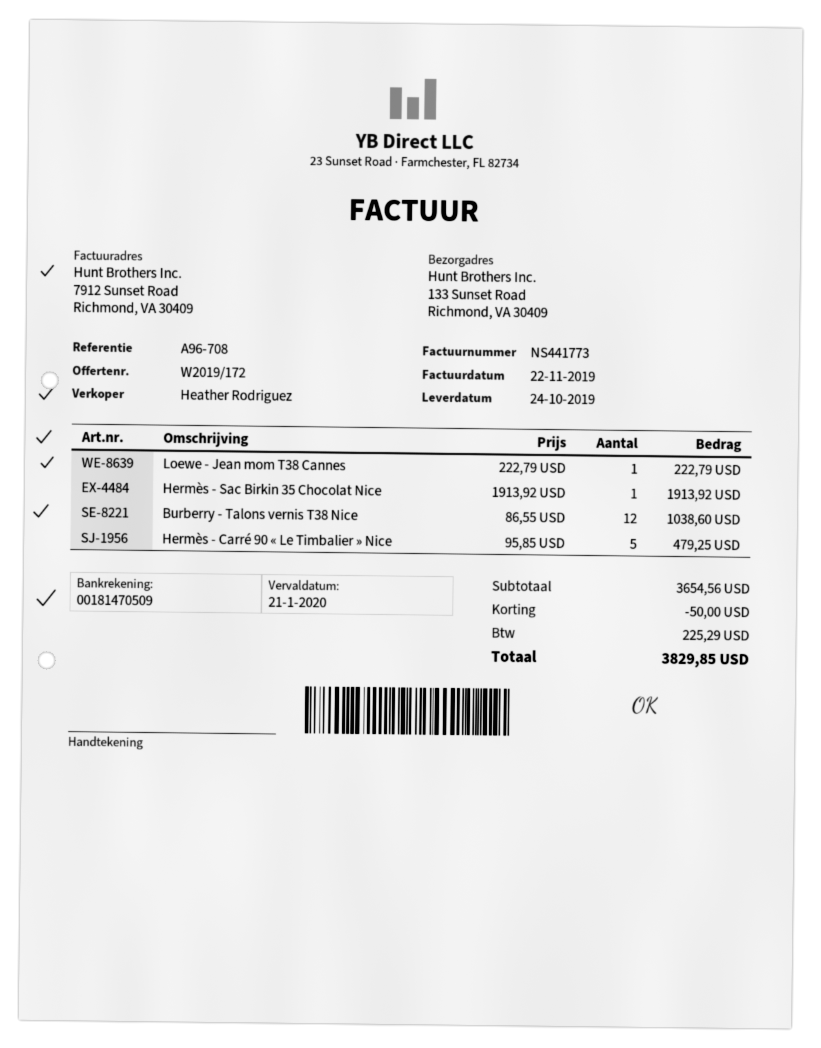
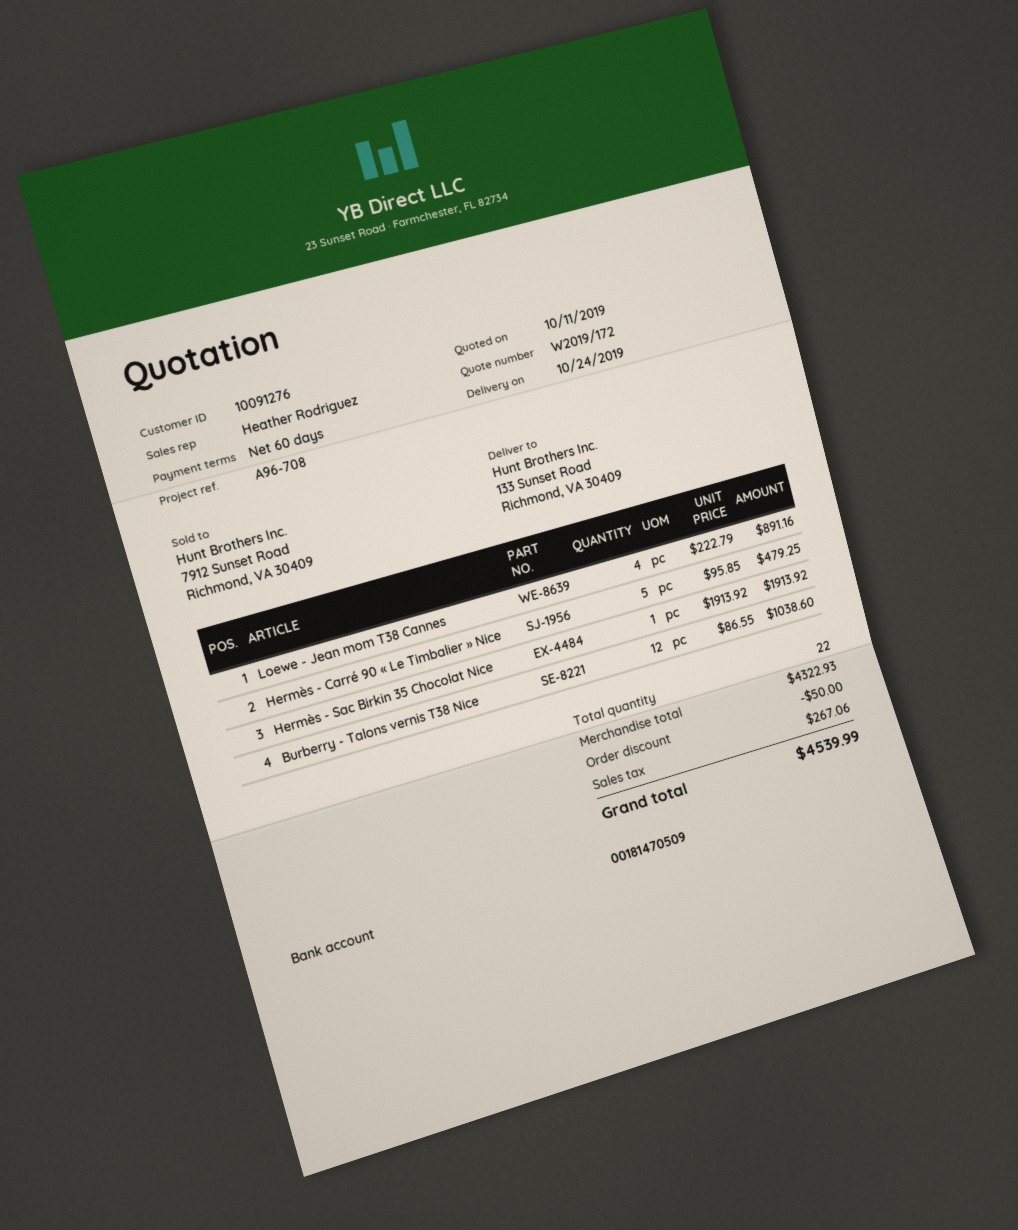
Loewe - Jean mom T38 Cannes: 1 x 222.79 = 222.79 -> 4 x 222.79 = 891.16
subtotal: 3654.56 -> 4322.93
tax: 225.29 -> 267.06
total: 3829.85 -> 4539.99

